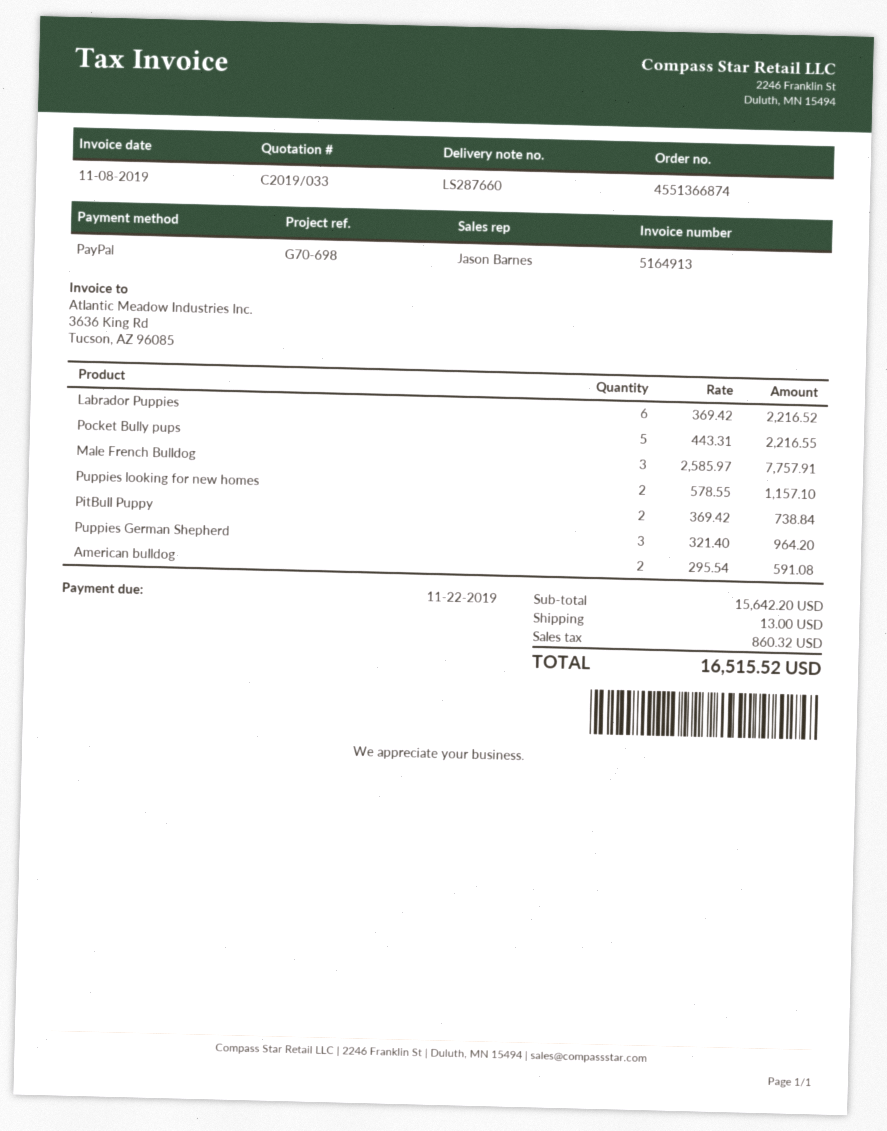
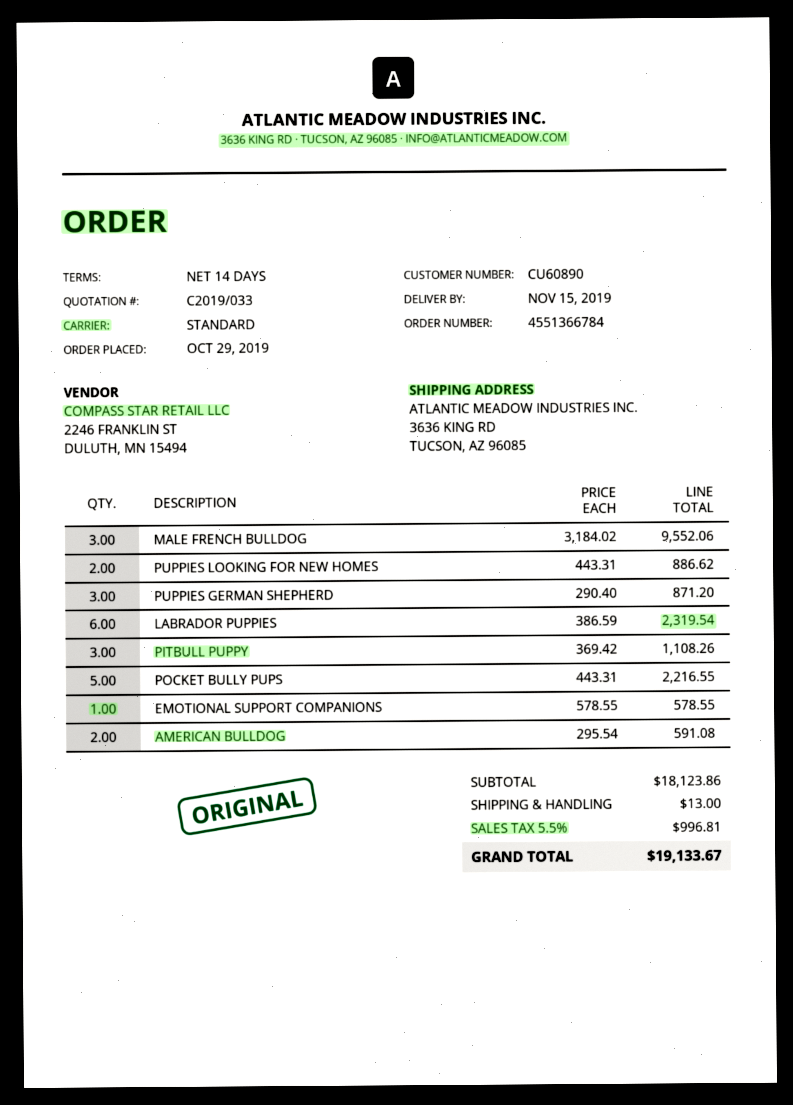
order number: 4551366874 -> 4551366784
Labrador Puppies: 6 x 369.42 = 2216.52 -> 6 x 386.59 = 2319.54
Male French Bulldog: 3 x 2585.97 = 7757.91 -> 3 x 3184.02 = 9552.06
Puppies looking for new homes: 2 x 578.55 = 1157.10 -> 2 x 443.31 = 886.62
PitBull Puppy: 2 x 369.42 = 738.84 -> 3 x 369.42 = 1108.26
Puppies German Shepherd: 3 x 321.40 = 964.20 -> 3 x 290.40 = 871.20
EMOTIONAL SUPPORT COMPANIONS: none -> 1 x 578.55 = 578.55
subtotal: 15642.20 -> 18123.86
tax: 860.32 -> 996.81
total: 16515.52 -> 19133.67

